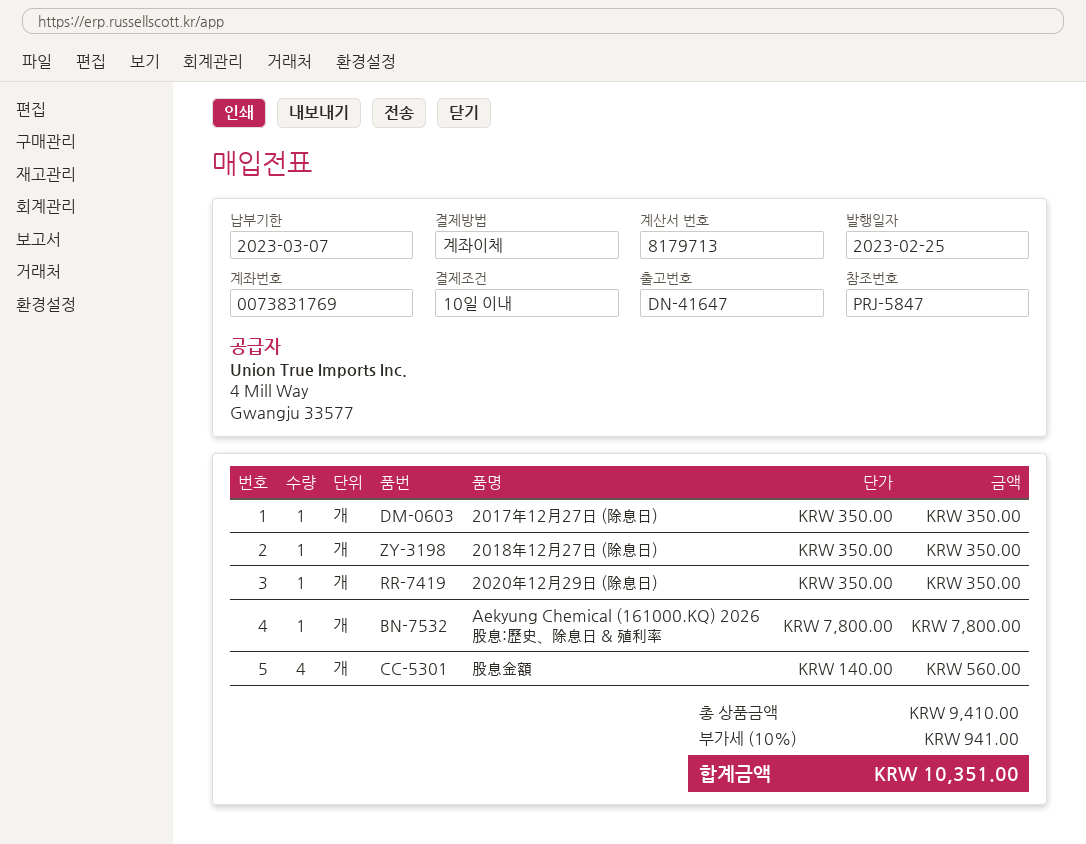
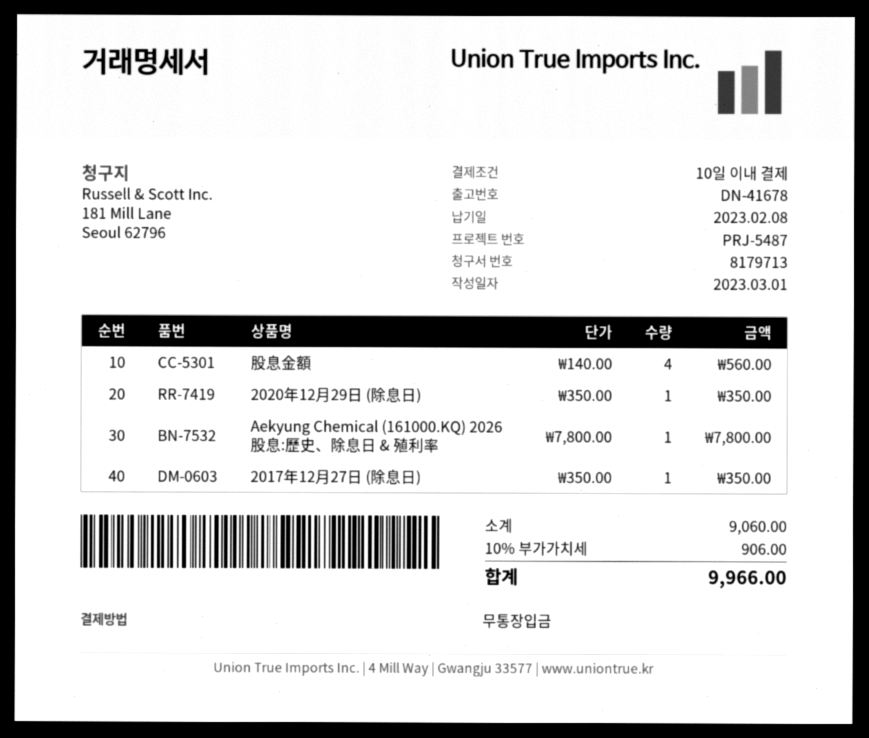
delivery note number: DN-41647 -> DN-41678
invoice date: 2023-02-25 -> 2023-03-01
reference: PRJ-5847 -> PRJ-5487
2018年12月27日 (除息日): 1 x 350.00 = 350.00 -> none
subtotal: 9410.00 -> 9060.00
tax: 10% = 941.00 -> 10% = 906.00
total: 10351.00 -> 9966.00

